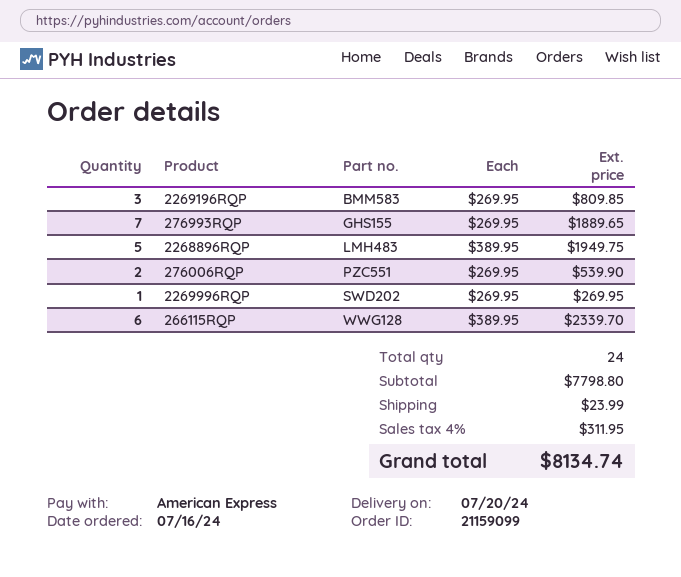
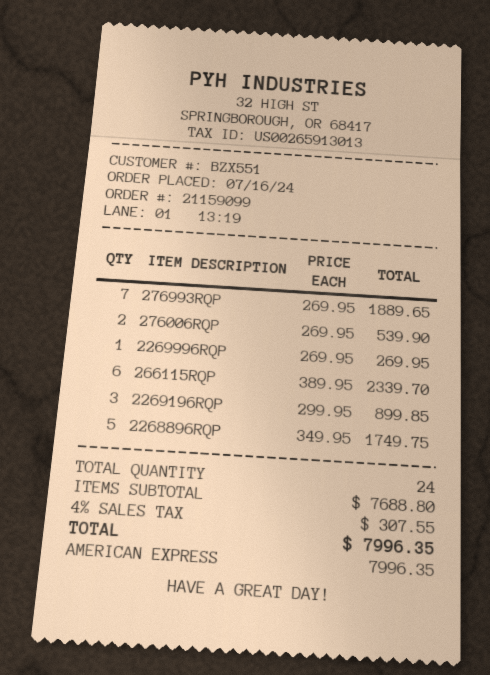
2269196RQP: 3 x 269.95 = 809.85 -> 3 x 299.95 = 899.85
2268896RQP: 5 x 389.95 = 1949.75 -> 5 x 349.95 = 1749.75
subtotal: 7798.80 -> 7688.80
shipping: 23.99 -> none
tax: 4% = 311.95 -> 4% = 307.55
total: 8134.74 -> 7996.35

